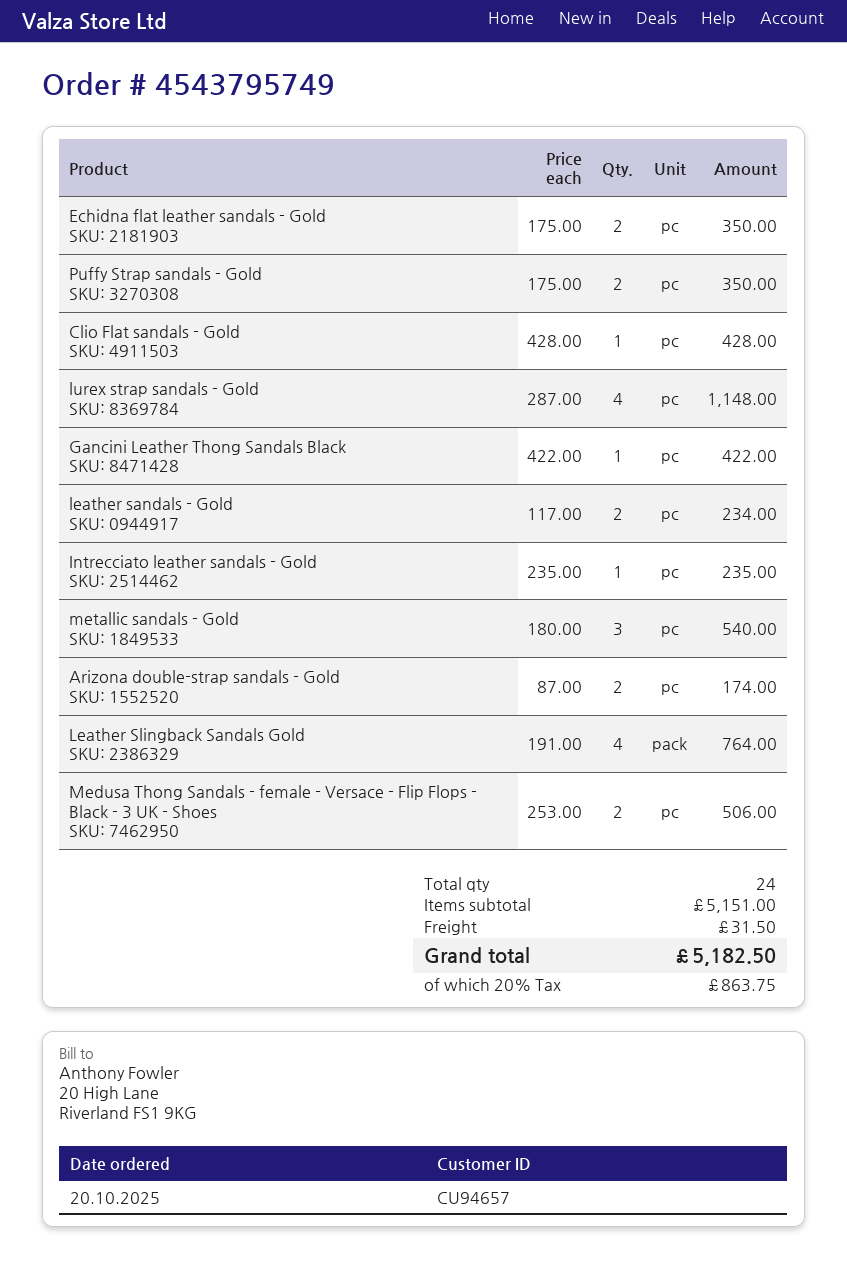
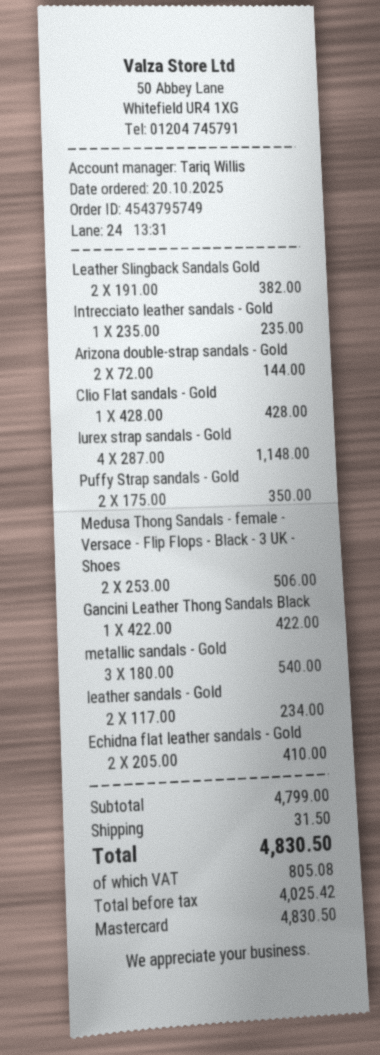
Echidna flat leather sandals - Gold: 2 x 175.00 = 350.00 -> 2 x 205.00 = 410.00
Arizona double-strap sandals - Gold: 2 x 87.00 = 174.00 -> 2 x 72.00 = 144.00
Leather Slingback Sandals Gold: 4 x 191.00 = 764.00 -> 2 x 191.00 = 382.00
subtotal: 5151.00 -> 4799.00
tax: 863.75 -> 805.08
total: 5182.50 -> 4830.50

